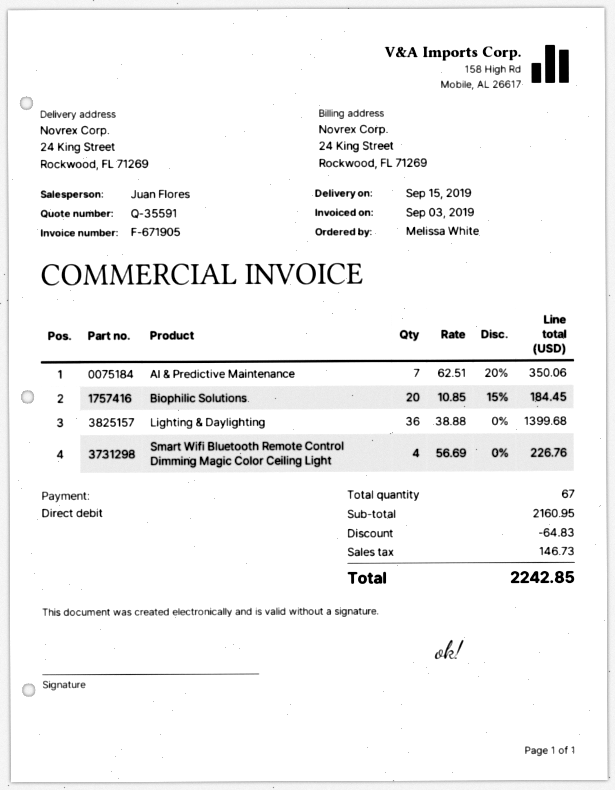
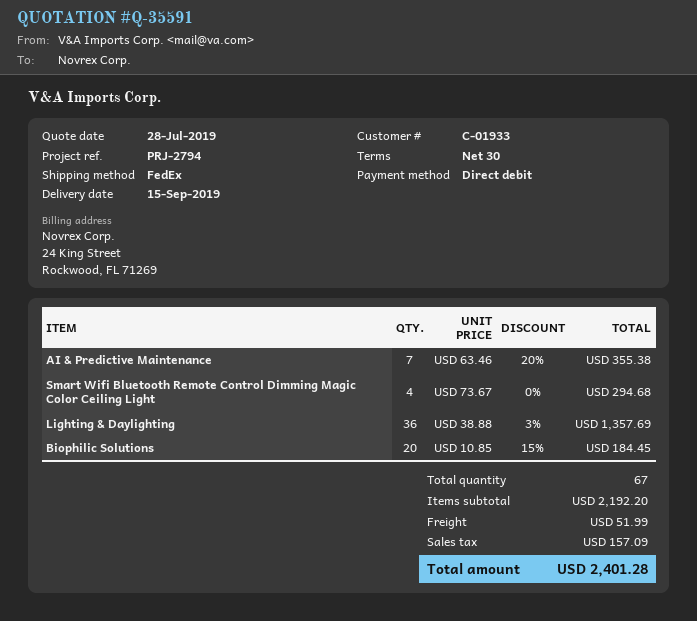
AI & Predictive Maintenance: 7 x 62.51 - 20% = 350.06 -> 7 x 63.46 - 20% = 355.38
Lighting & Daylighting: 36 x 38.88 = 1399.68 -> 36 x 38.88 - 3% = 1357.69
Smart Wifi Bluetooth Remote Control Dimming Magic Color Ceiling Light: 4 x 56.69 = 226.76 -> 4 x 73.67 = 294.68
subtotal: 2160.95 -> 2192.20
discount: 64.83 -> none
shipping: none -> 51.99
tax: 146.73 -> 157.09
total: 2242.85 -> 2401.28

